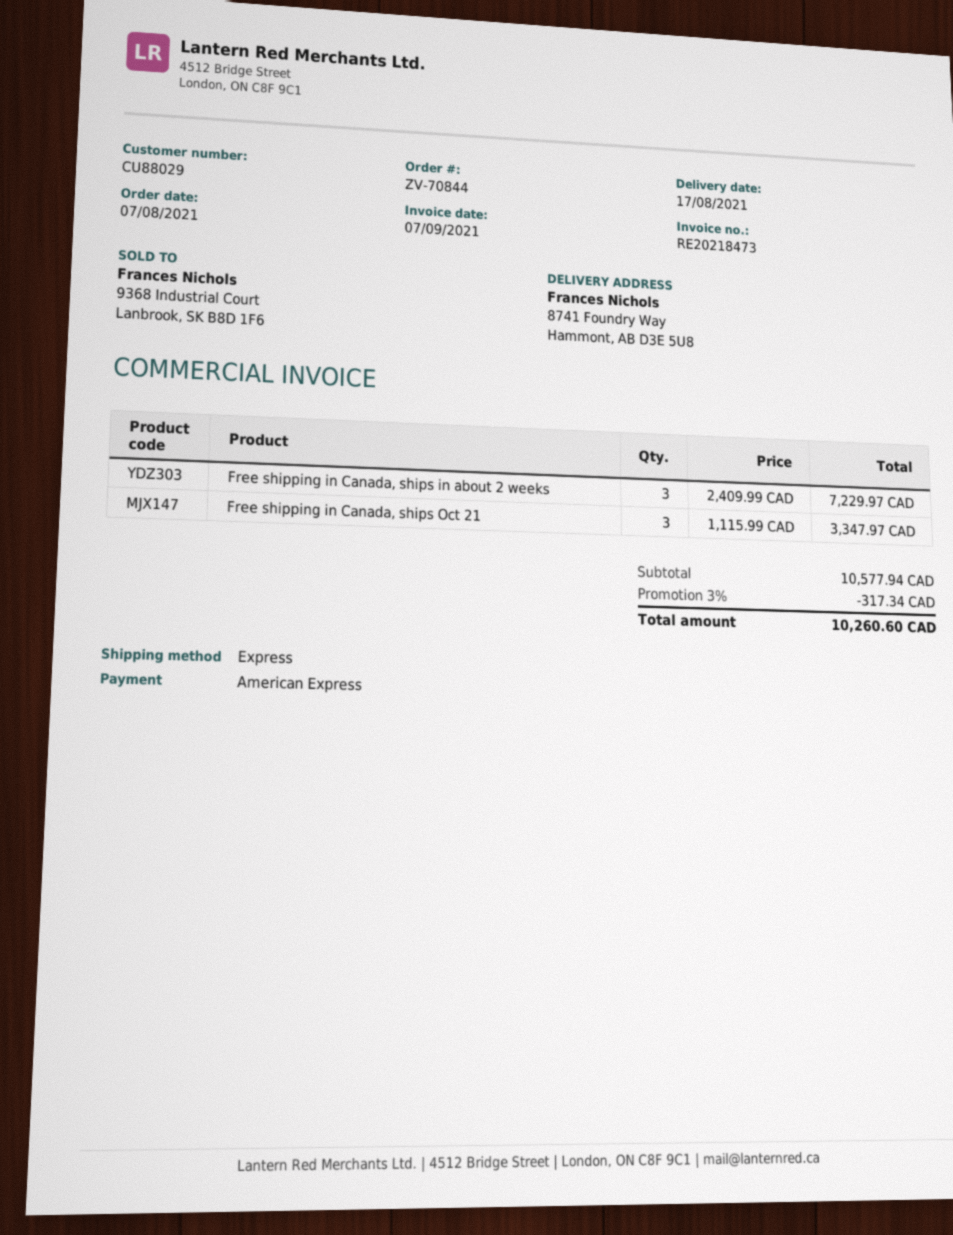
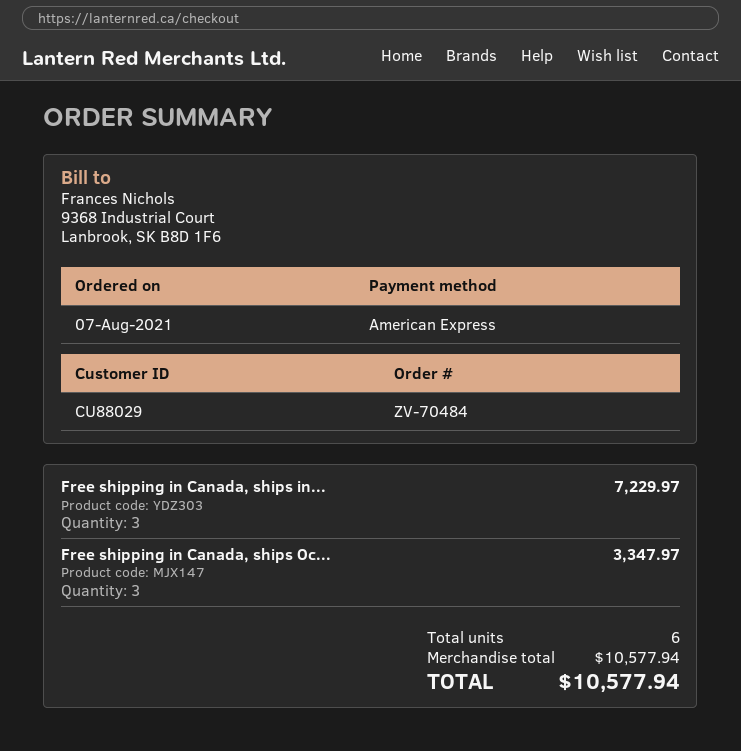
order number: ZV-70844 -> ZV-70484
discount: 3% = 317.34 -> none
total: 10260.60 -> 10577.94

